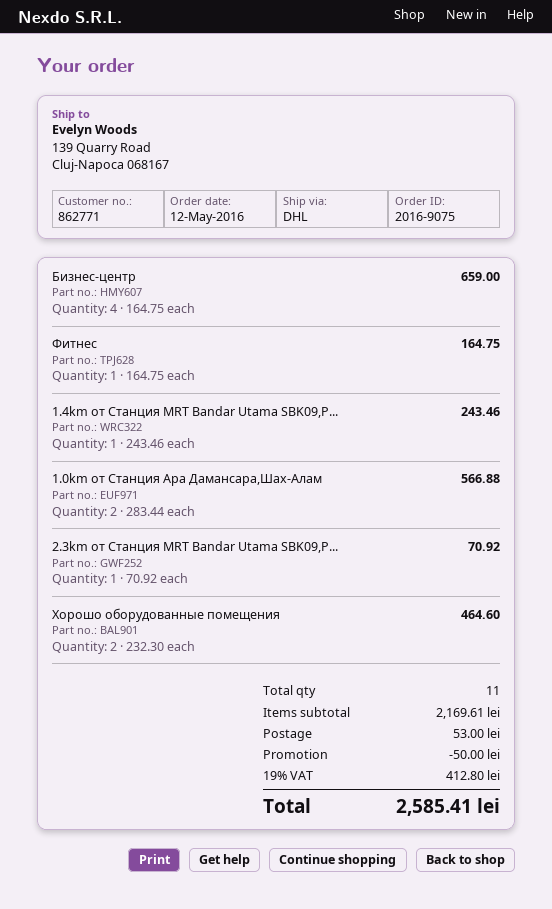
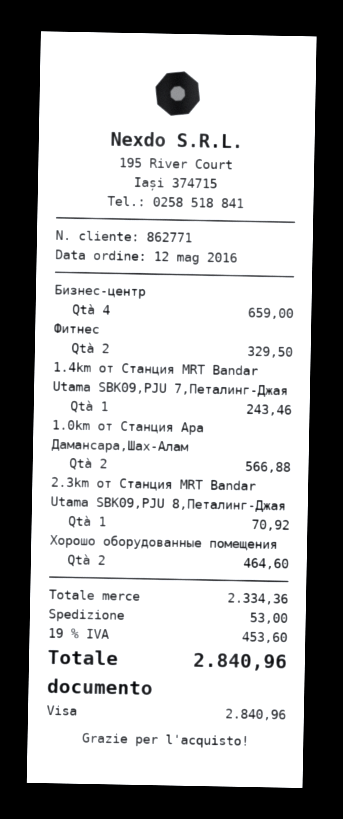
Фитнес: 1 for 164.75 -> 2 for 329.50
subtotal: 2169.61 -> 2334.36
discount: 50.00 -> none
tax: 19% = 412.80 -> 19% = 453.60
total: 2585.41 -> 2840.96

